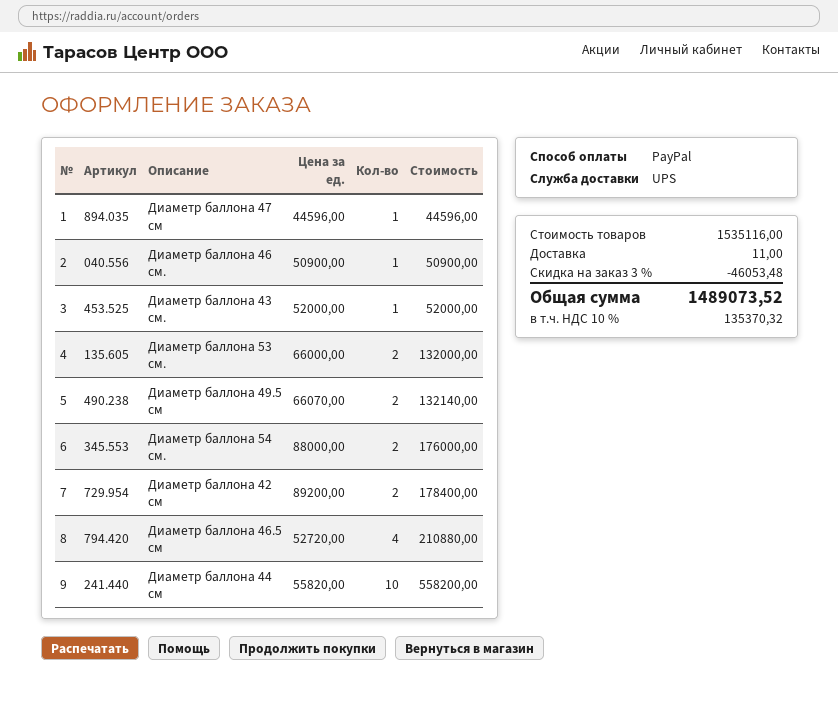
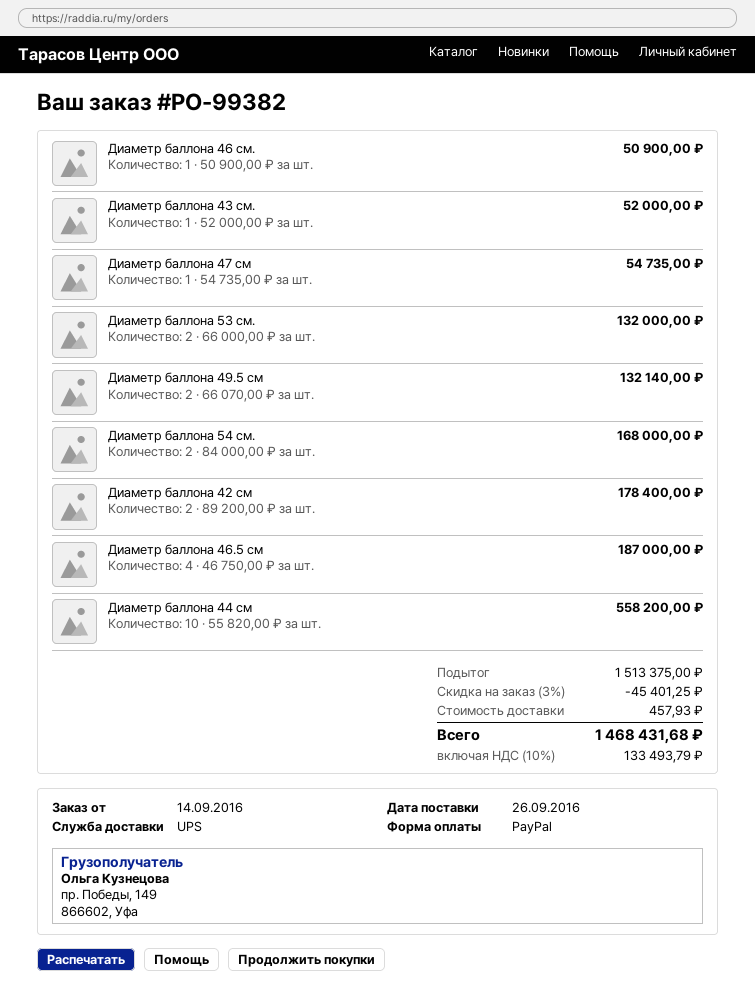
Диаметр баллона 47 см: 1 x 44596.00 = 44596.00 -> 1 x 54735.00 = 54735.00
Диаметр баллона 54 см.: 2 x 88000.00 = 176000.00 -> 2 x 84000.00 = 168000.00
Диаметр баллона 46.5 см: 4 x 52720.00 = 210880.00 -> 4 x 46750.00 = 187000.00
subtotal: 1535116.00 -> 1513375.00
discount: 3% = 46053.48 -> 3% = 45401.25
shipping: 11.00 -> 457.93
tax: 10% = 135370.32 -> 10% = 133493.79
total: 1489073.52 -> 1468431.68

